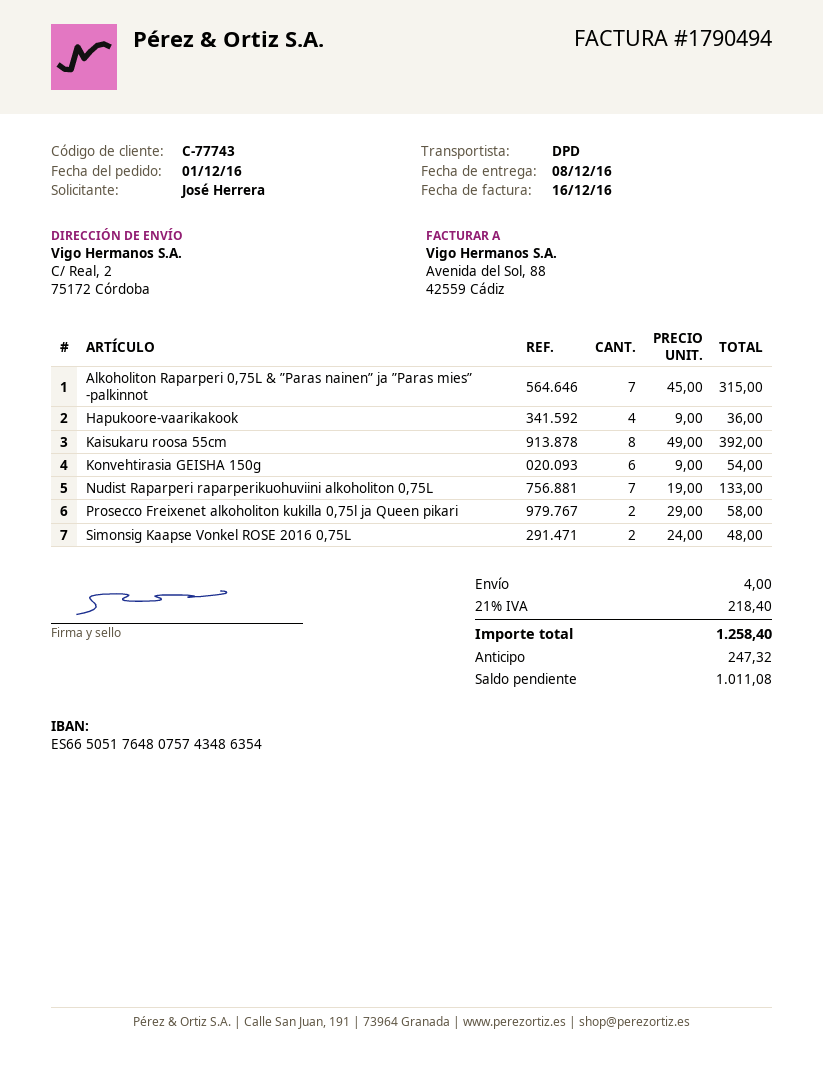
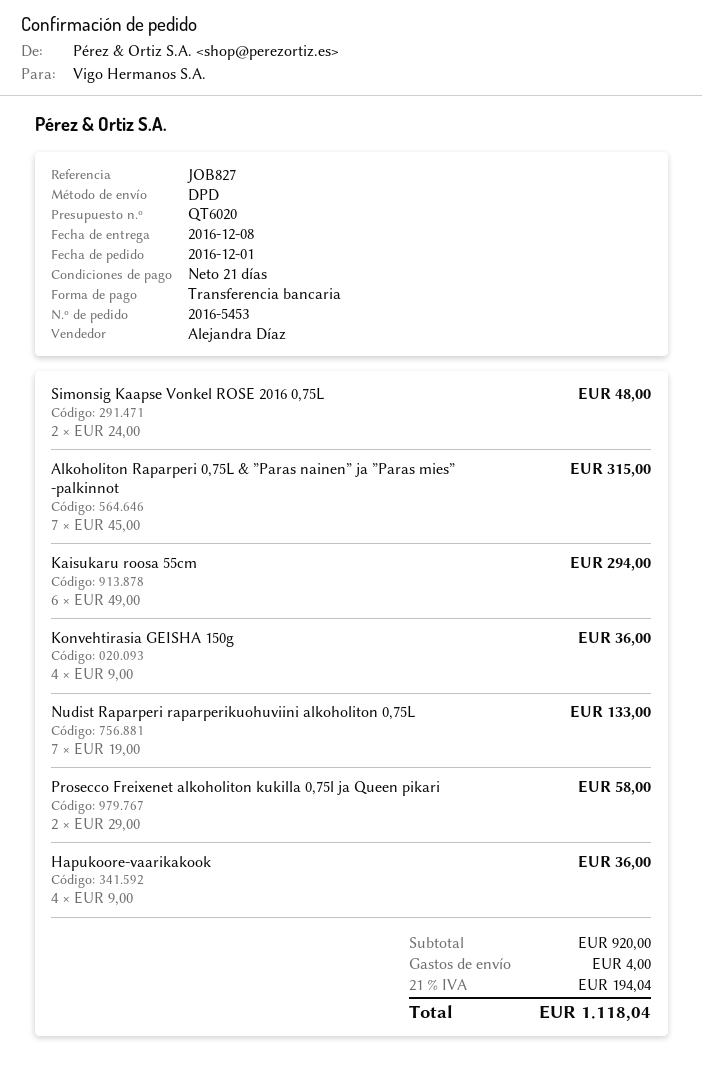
Kaisukaru roosa 55cm: 8 x 49.00 = 392.00 -> 6 x 49.00 = 294.00
Konvehtirasia GEISHA 150g: 6 x 9.00 = 54.00 -> 4 x 9.00 = 36.00
tax: 21% = 218.40 -> 21% = 194.04
total: 1258.40 -> 1118.04

